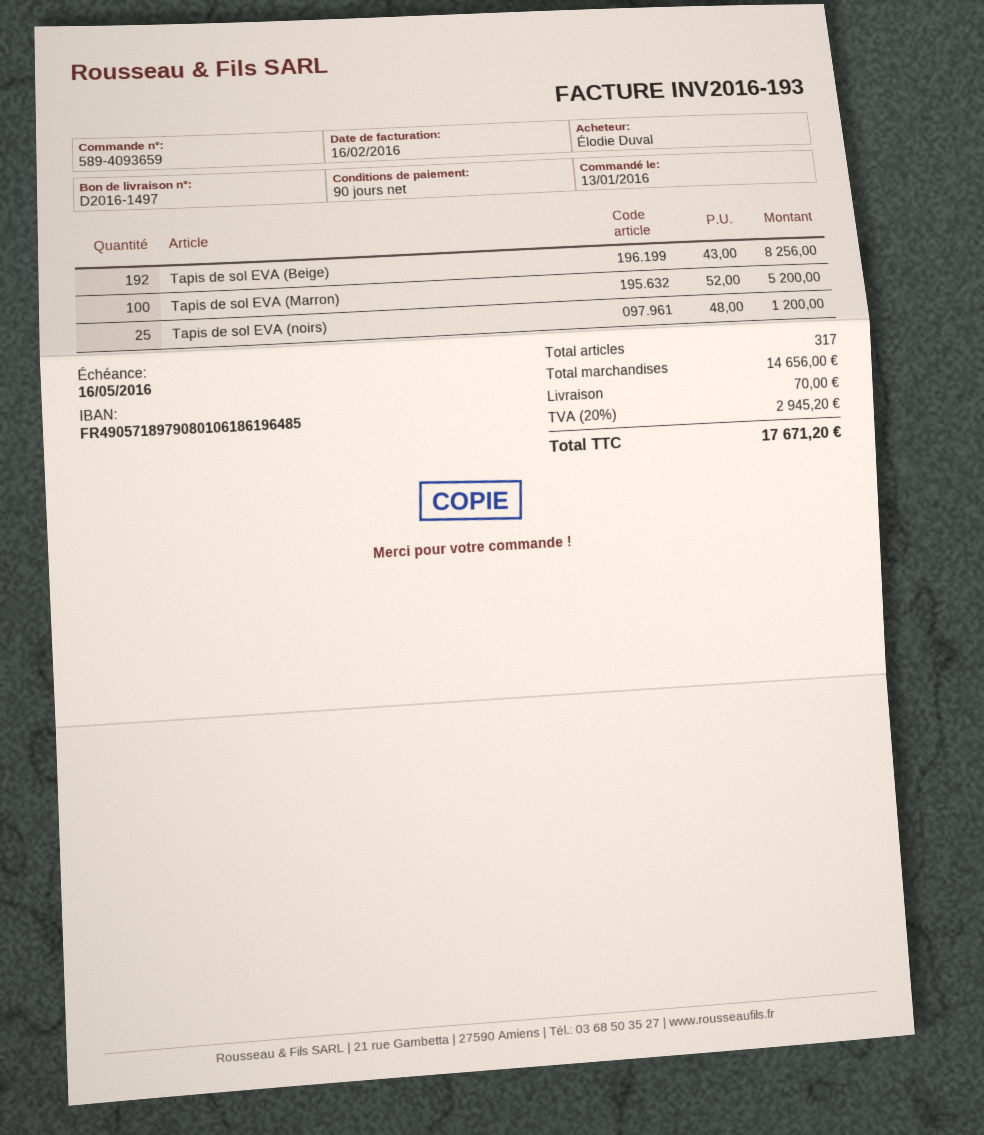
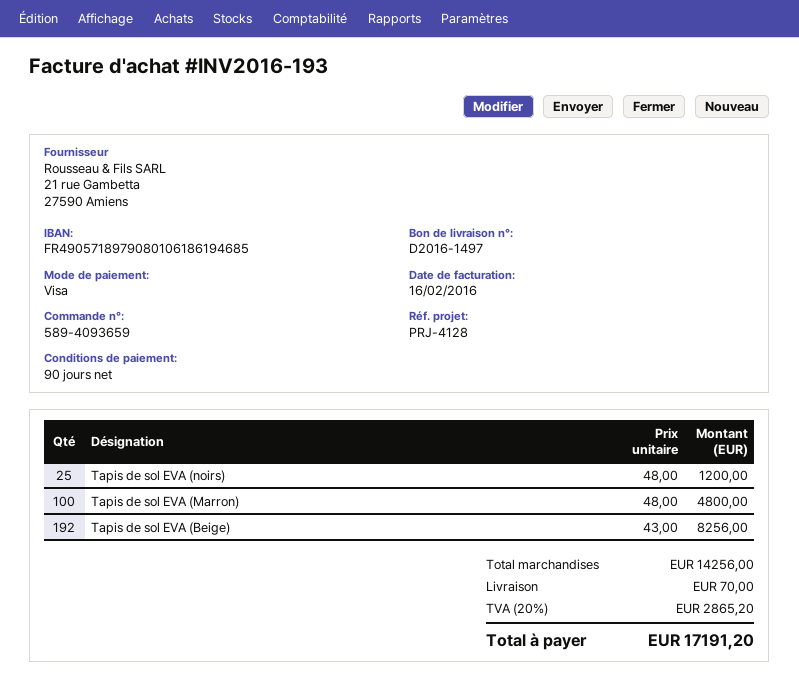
bank account: FR4905718979080106186196485 -> FR4905718979080106186194685
Tapis de sol EVA (Marron): 100 x 52.00 = 5200.00 -> 100 x 48.00 = 4800.00
subtotal: 14656.00 -> 14256.00
tax: 20% = 2945.20 -> 20% = 2865.20
total: 17671.20 -> 17191.20

